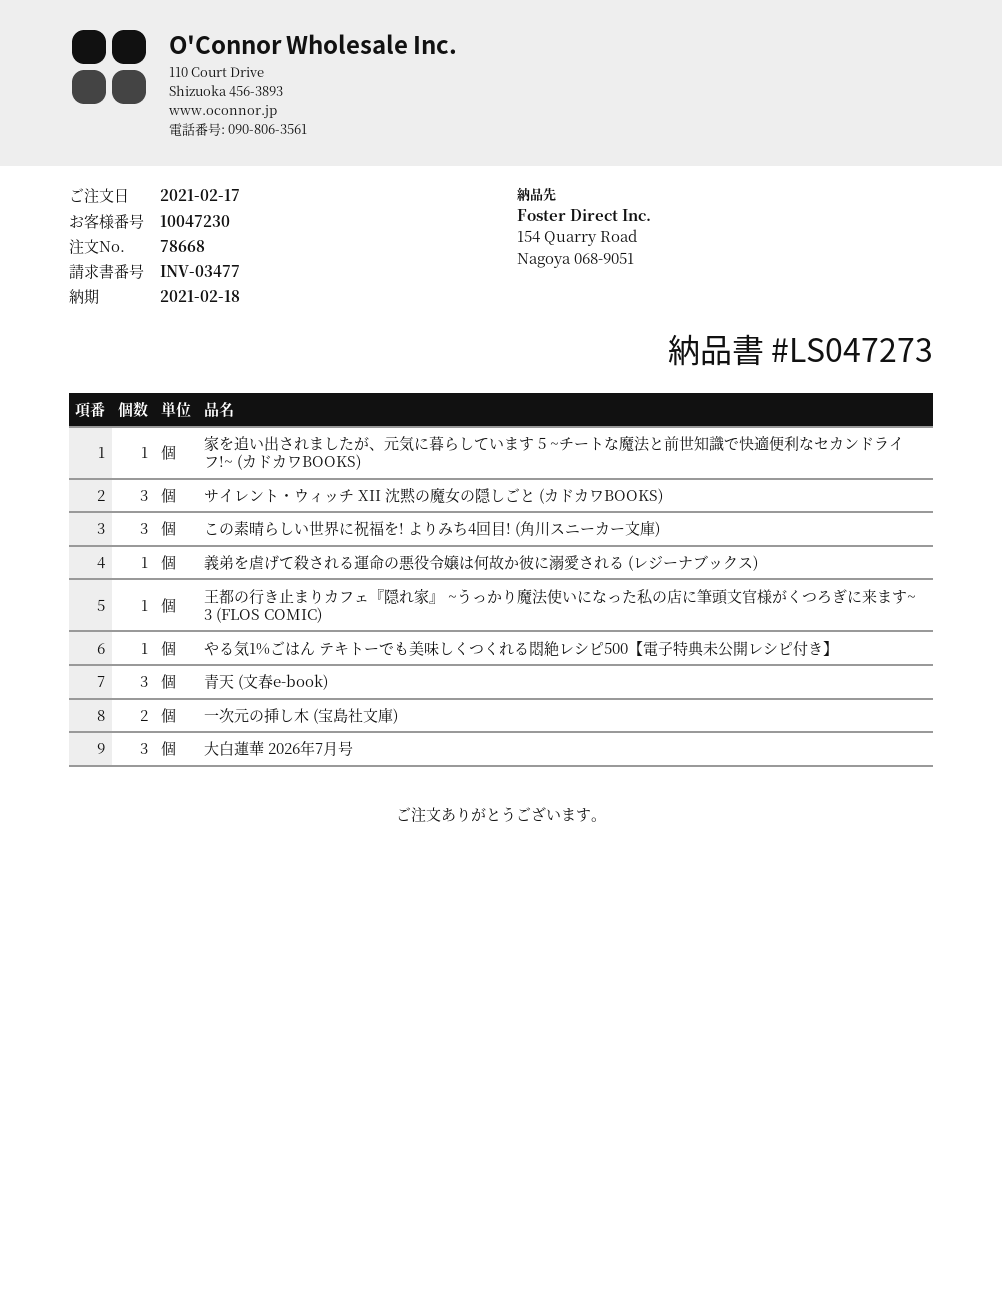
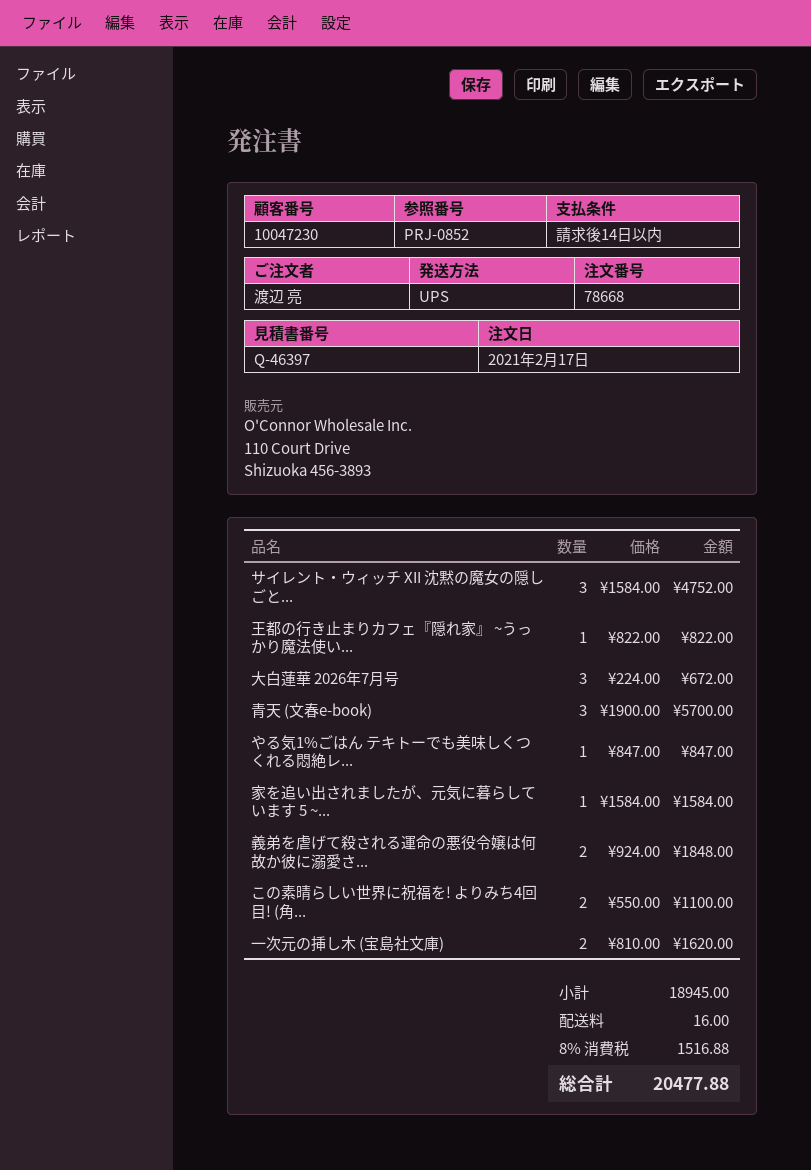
この素晴らしい世界に祝福を! よりみち4回目! (角川スニーカー文庫): 3 -> 2
義弟を虐げて殺される運命の悪役令嬢は何故か彼に溺愛される (レジーナブックス): 1 -> 2

